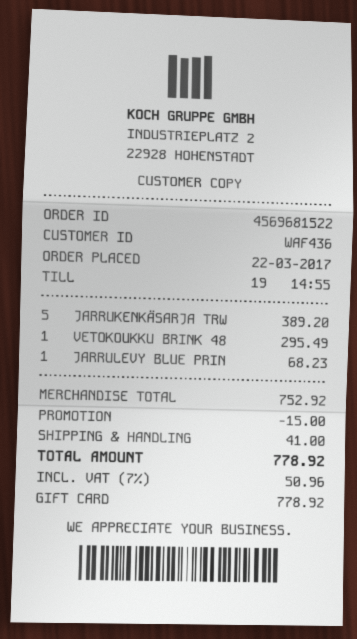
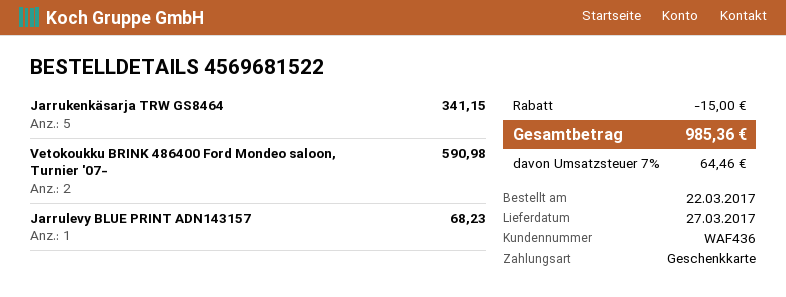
JARRUKENKÄSARJA TRW: 5 for 389.20 -> 5 for 341.15
VETOKOUKKU BRINK 48: 1 for 295.49 -> 2 for 590.98
shipping: 41.00 -> none
tax: 7% = 50.96 -> 7% = 64.46
total: 778.92 -> 985.36

